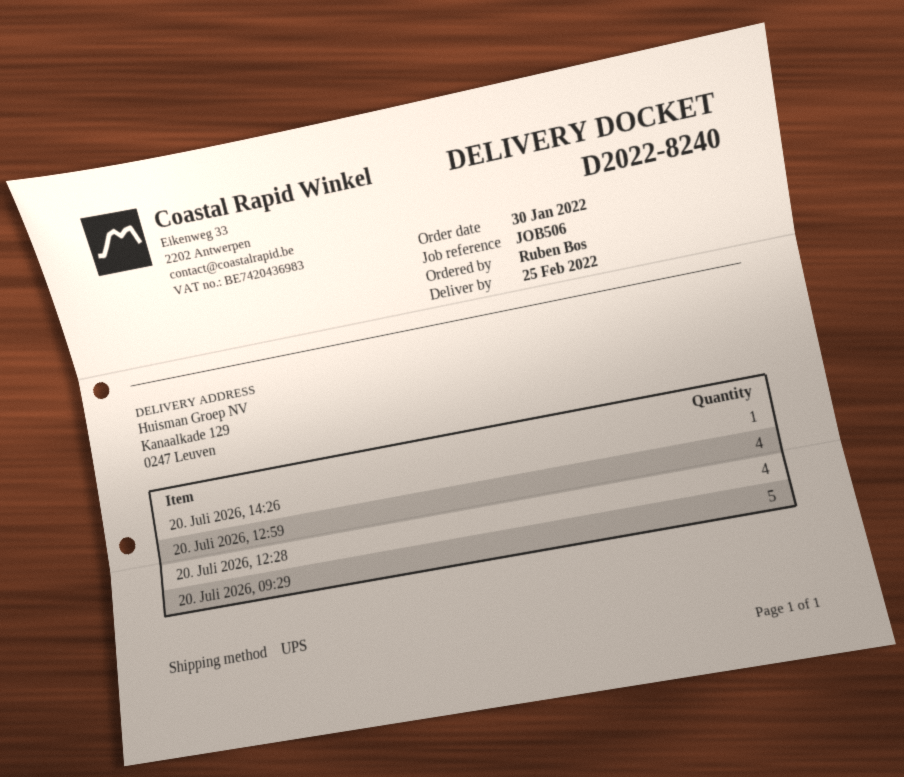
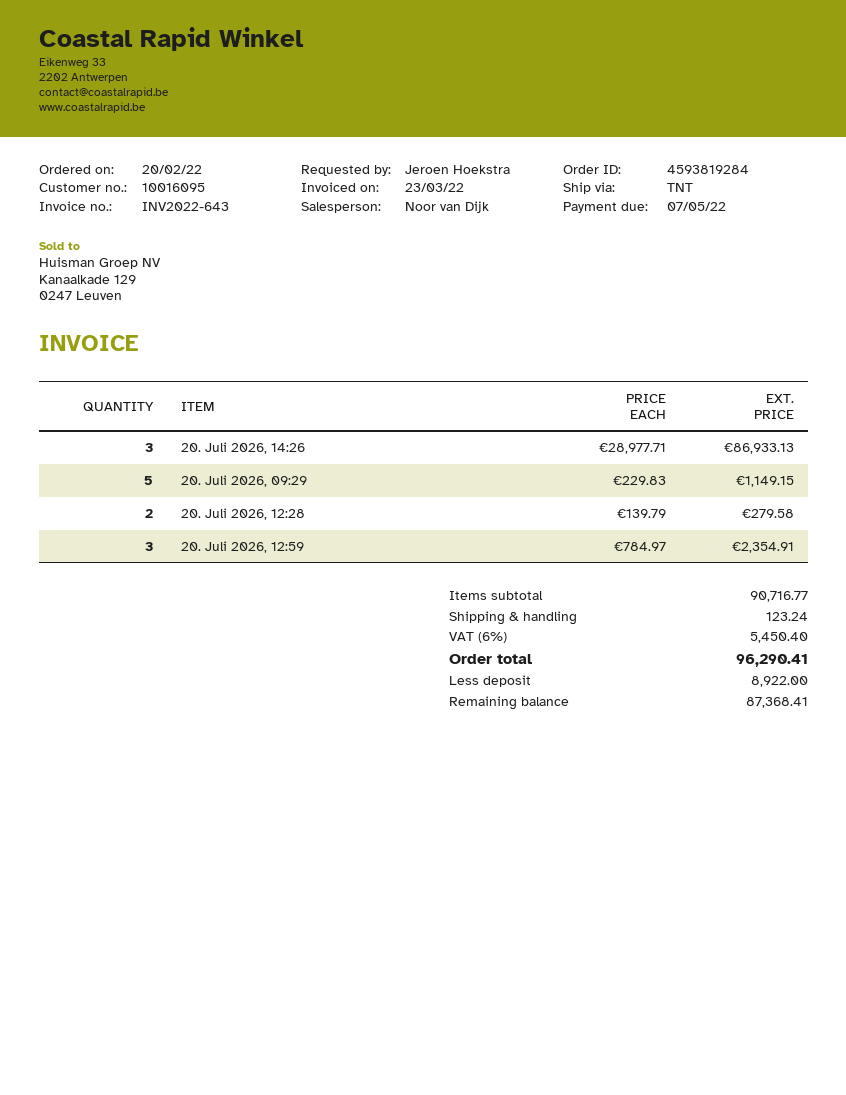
order date: 2022-01-30 -> 2022-02-20
ordered by: Ruben Bos -> Jeroen Hoekstra
shipping method: UPS -> TNT
20. Juli 2026, 14:26: 1 -> 3
20. Juli 2026, 12:59: 4 -> 3
20. Juli 2026, 12:28: 4 -> 2

